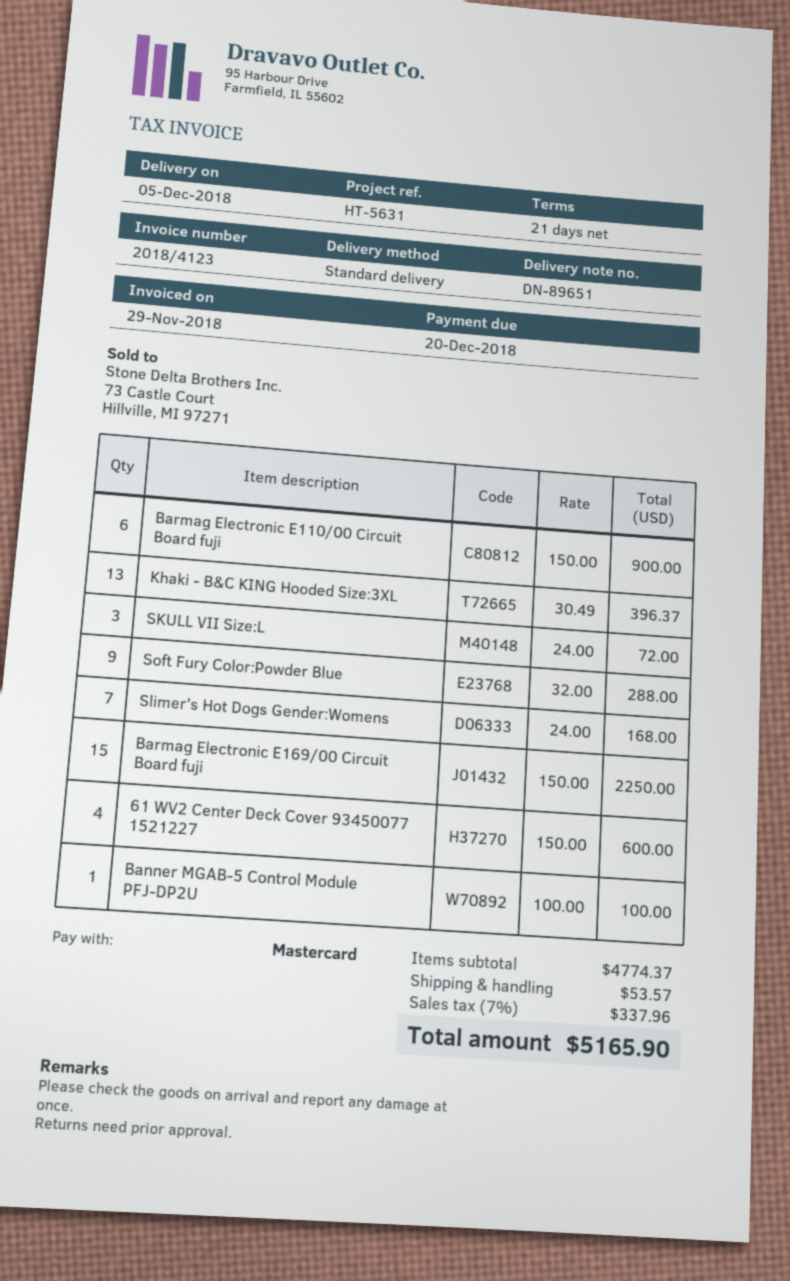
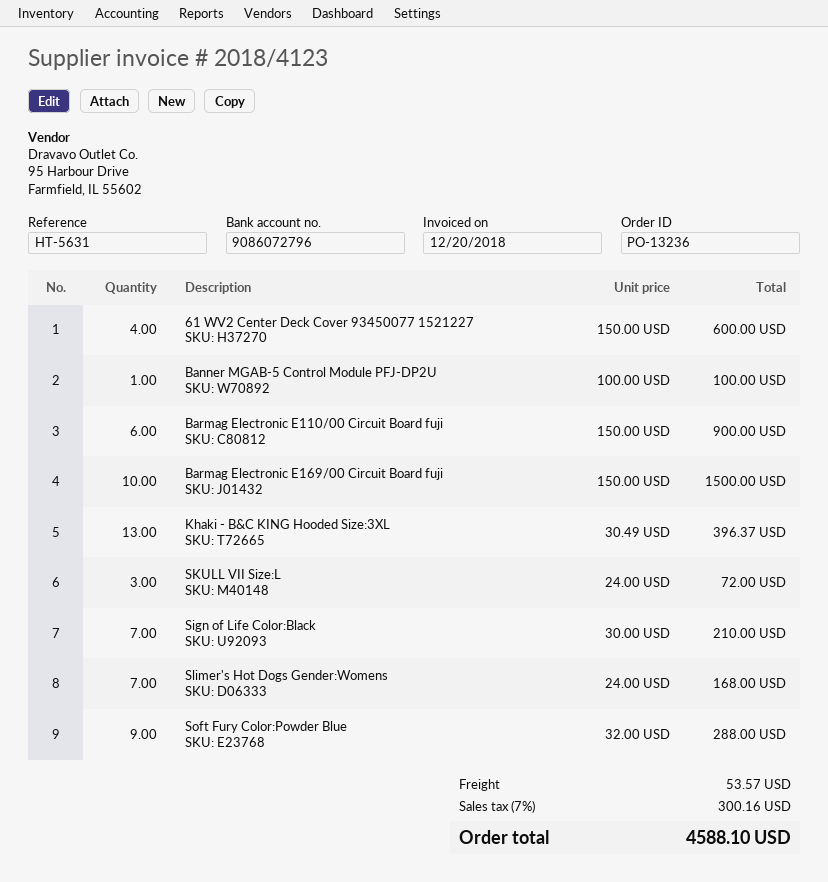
invoice date: 2018-11-29 -> 2018-12-20
Barmag Electronic E169/00 Circuit Board fuji: 15 x 150.00 = 2250.00 -> 10 x 150.00 = 1500.00
Sign of Life Color:Black: none -> 7 x 30.00 = 210.00
tax: 7% = 337.96 -> 7% = 300.16
total: 5165.90 -> 4588.10

